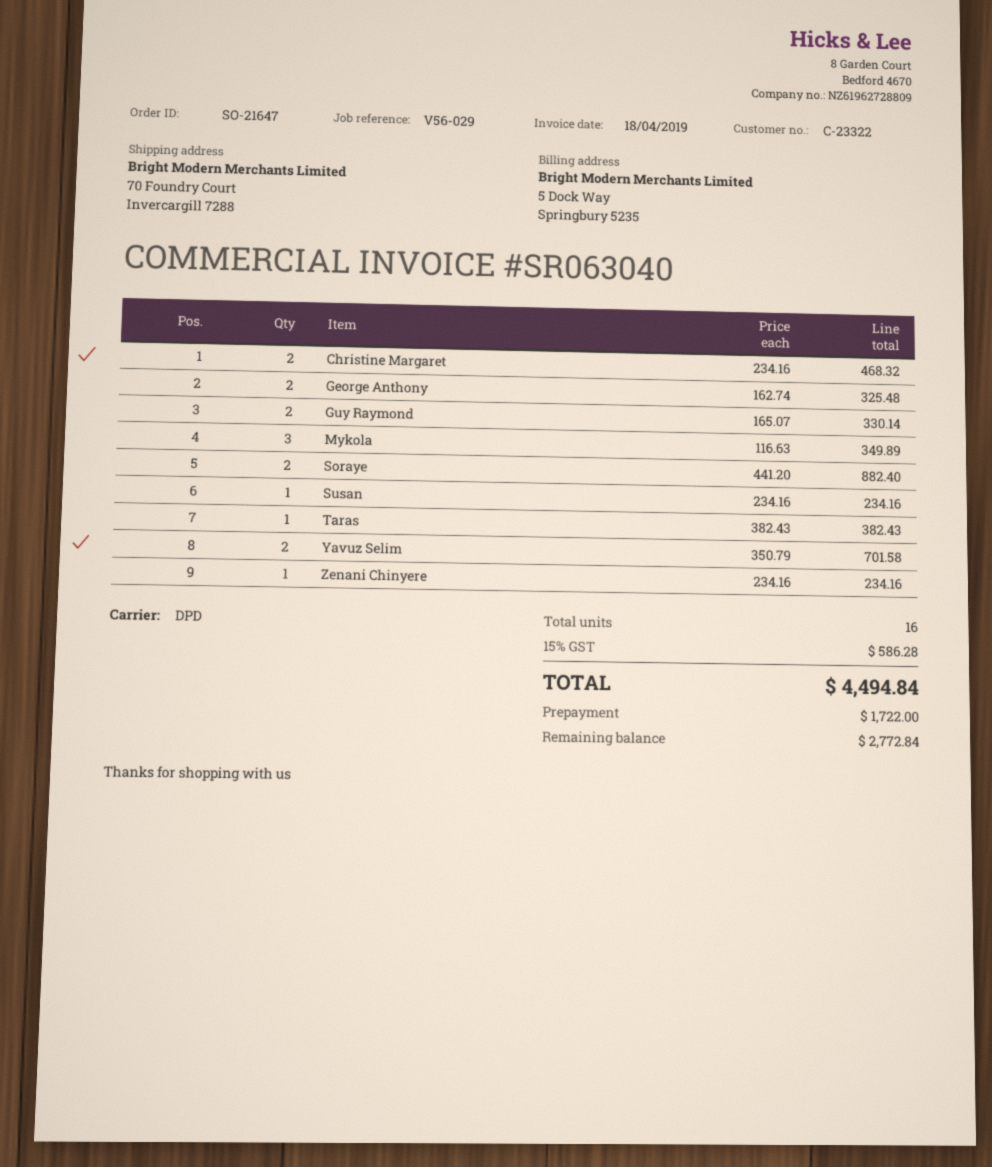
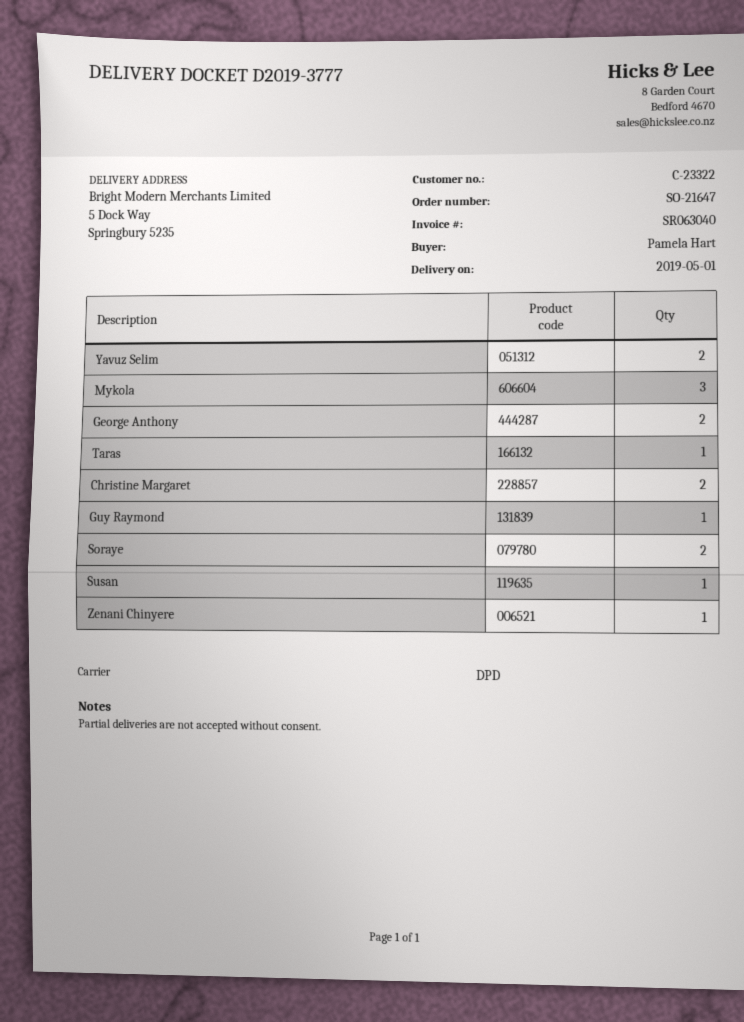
ship to: 70 Foundry Court, Invercargill 7288 -> 5 Dock Way, Springbury 5235
Guy Raymond: 2 -> 1

